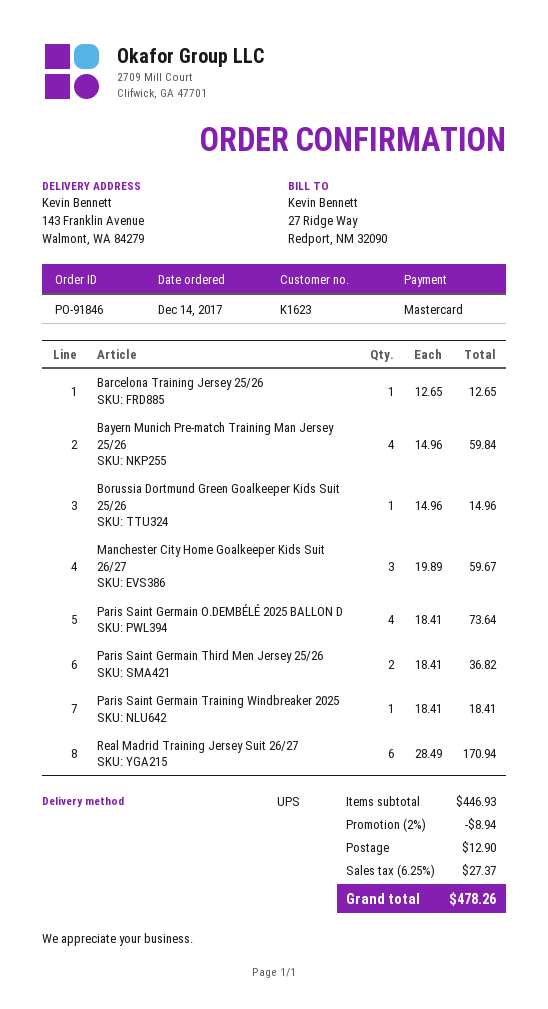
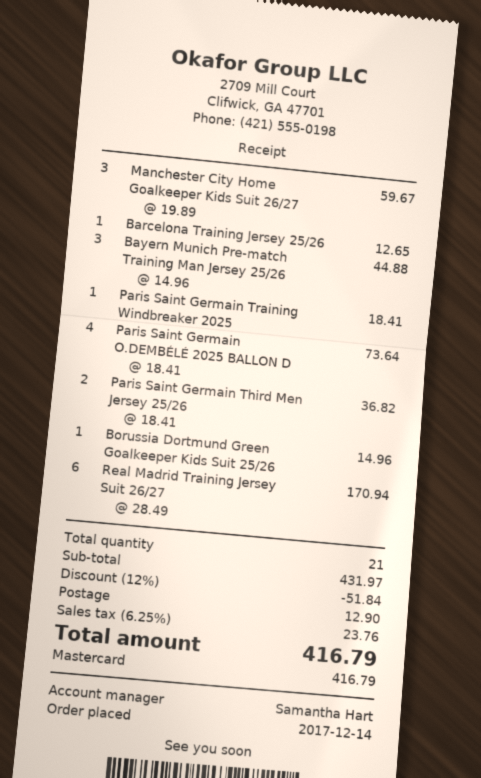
Bayern Munich Pre-match Training Man Jersey 25/26: 4 x 14.96 = 59.84 -> 3 x 14.96 = 44.88
subtotal: 446.93 -> 431.97
discount: 2% = 8.94 -> 12% = 51.84
tax: 6.25% = 27.37 -> 6.25% = 23.76
total: 478.26 -> 416.79

